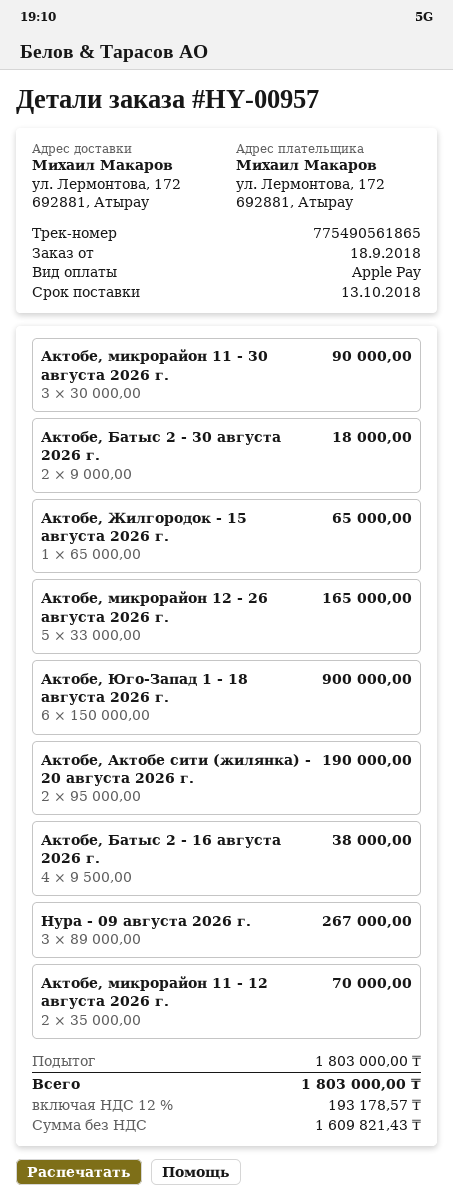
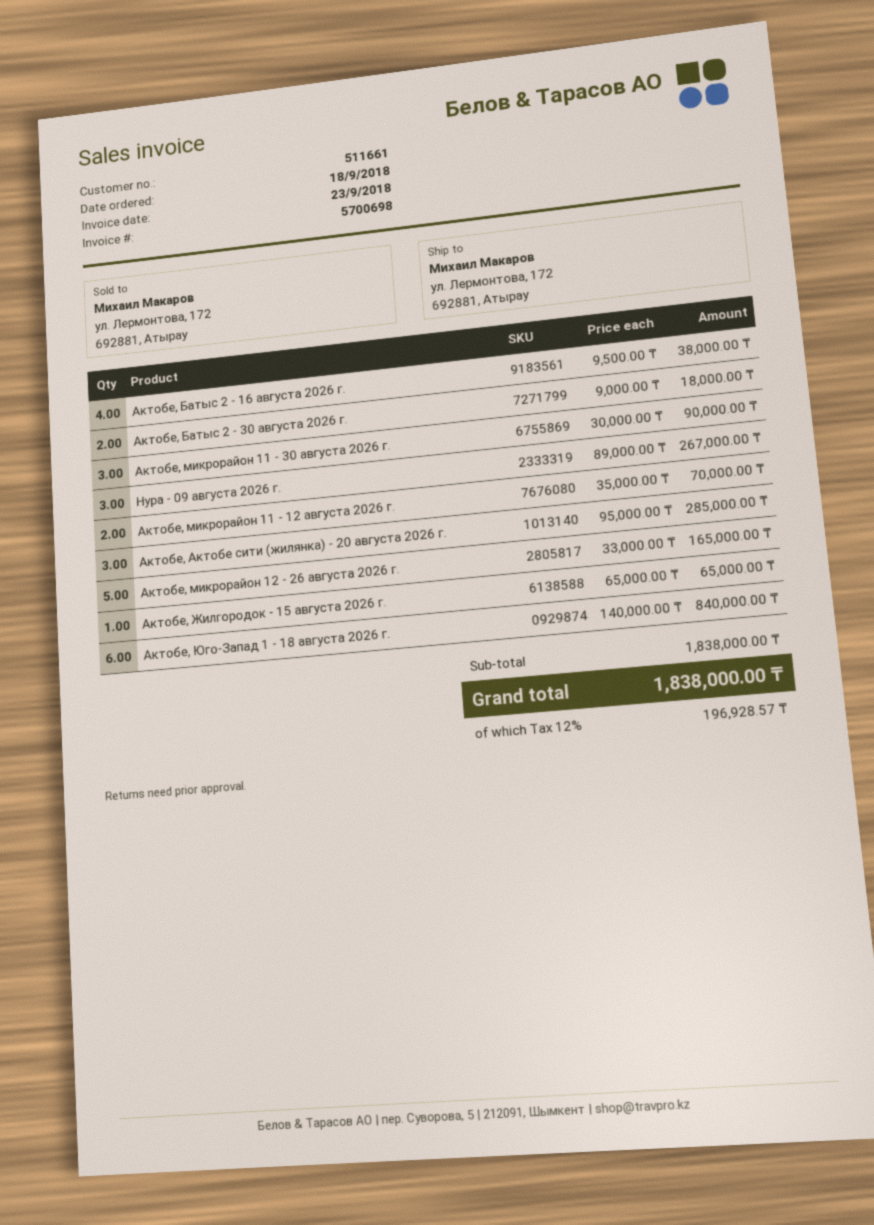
Актобе, Юго-Запад 1 - 18 августа 2026 г.: 6 x 150000.00 = 900000.00 -> 6 x 140000.00 = 840000.00
Актобе, Актобе сити (жилянка) - 20 августа 2026 г.: 2 x 95000.00 = 190000.00 -> 3 x 95000.00 = 285000.00
subtotal: 1803000.00 -> 1838000.00
tax: 12% = 193178.57 -> 12% = 196928.57
total: 1803000.00 -> 1838000.00

